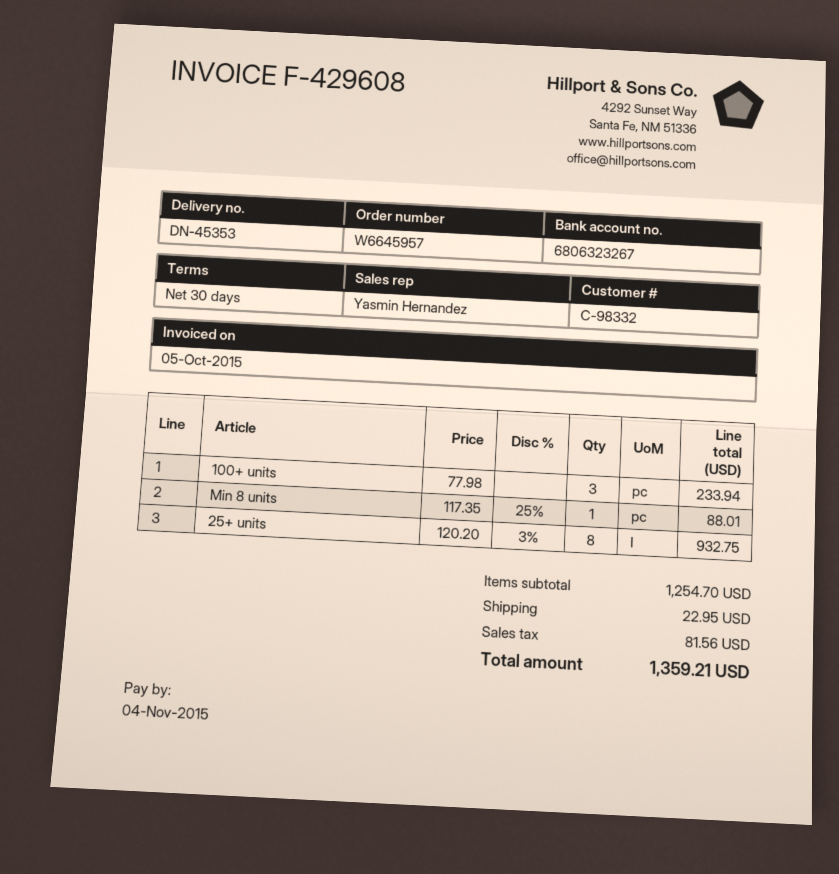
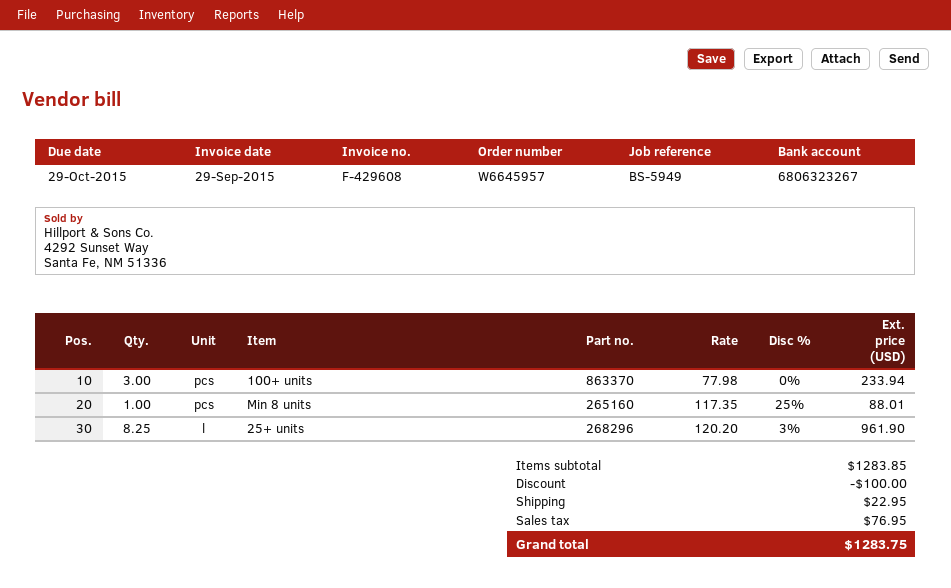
invoice date: 2015-10-05 -> 2015-09-29
due date: 2015-11-04 -> 2015-10-29
25+ units: 8 x 120.20 - 3% = 932.75 -> 8.25 x 120.20 - 3% = 961.90
subtotal: 1254.70 -> 1283.85
discount: none -> 100.00
tax: 81.56 -> 76.95
total: 1359.21 -> 1283.75

